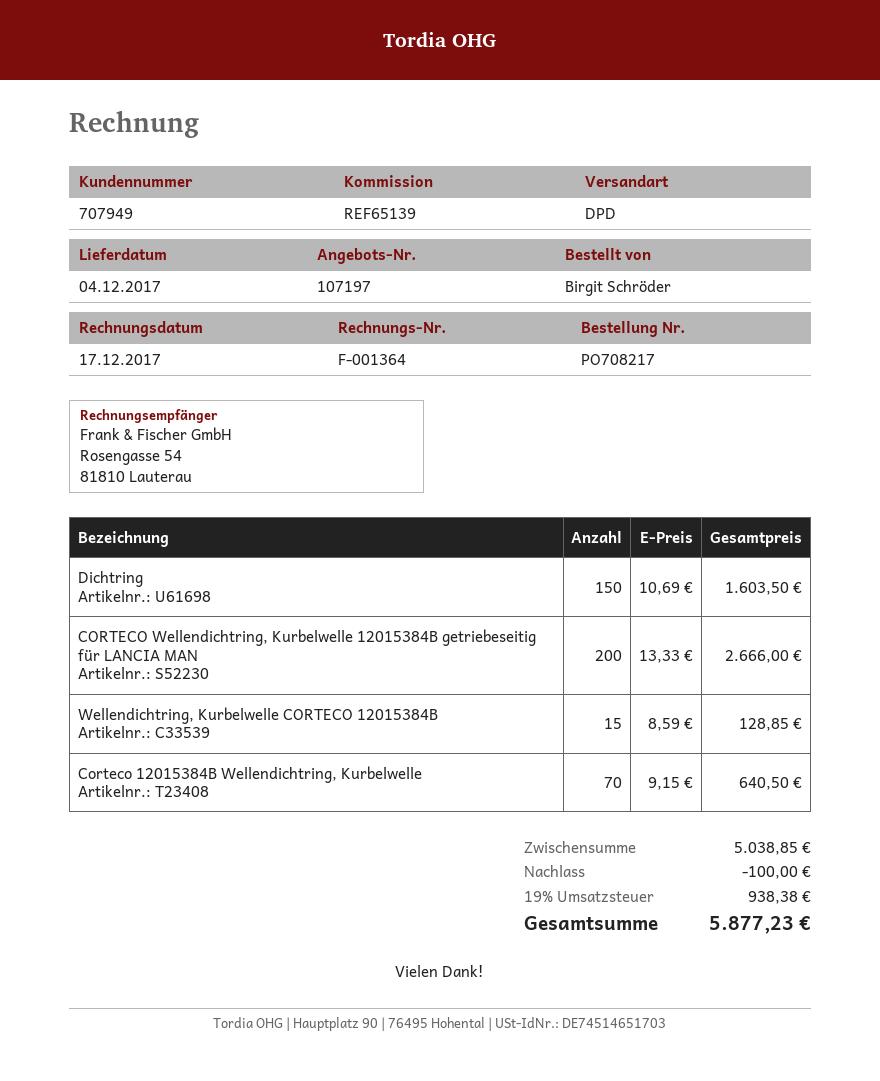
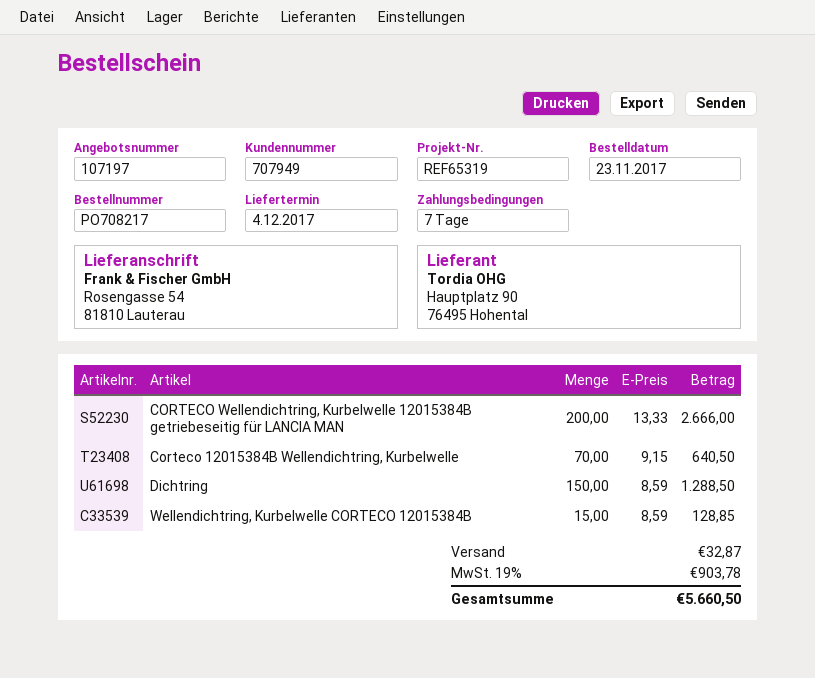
reference: REF65139 -> REF65319
Dichtring: 150 x 10.69 = 1603.50 -> 150 x 8.59 = 1288.50
discount: 100.00 -> none
shipping: none -> 32.87
tax: 19% = 938.38 -> 19% = 903.78
total: 5877.23 -> 5660.50

